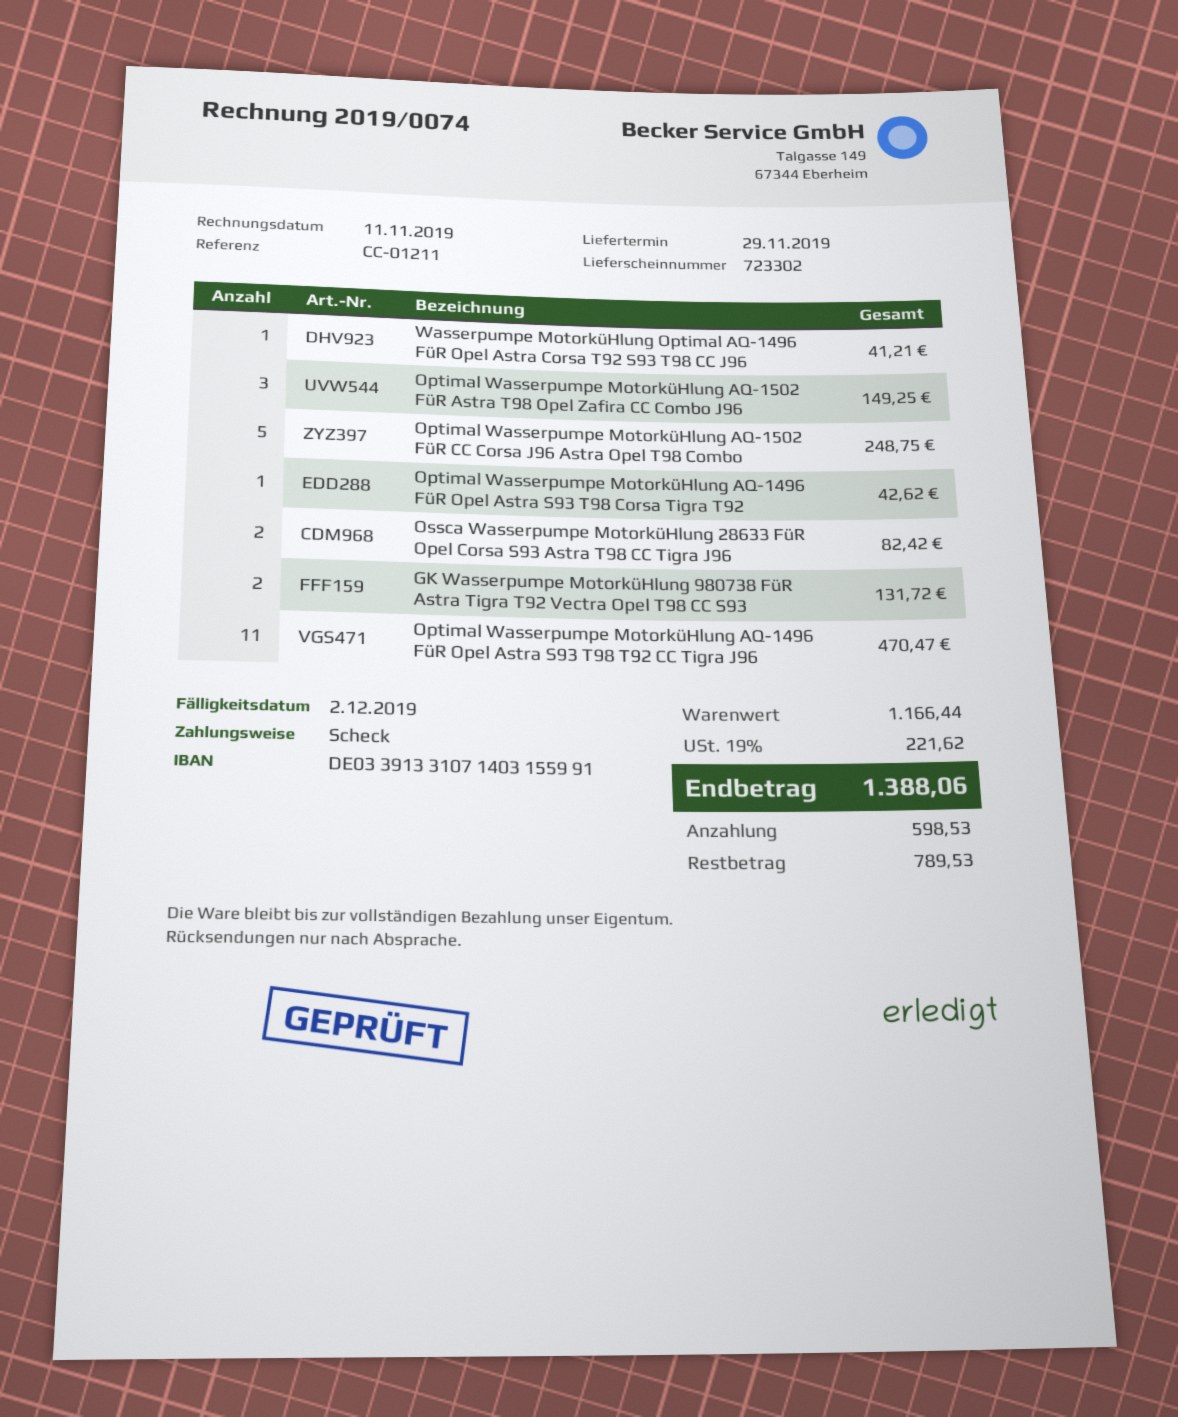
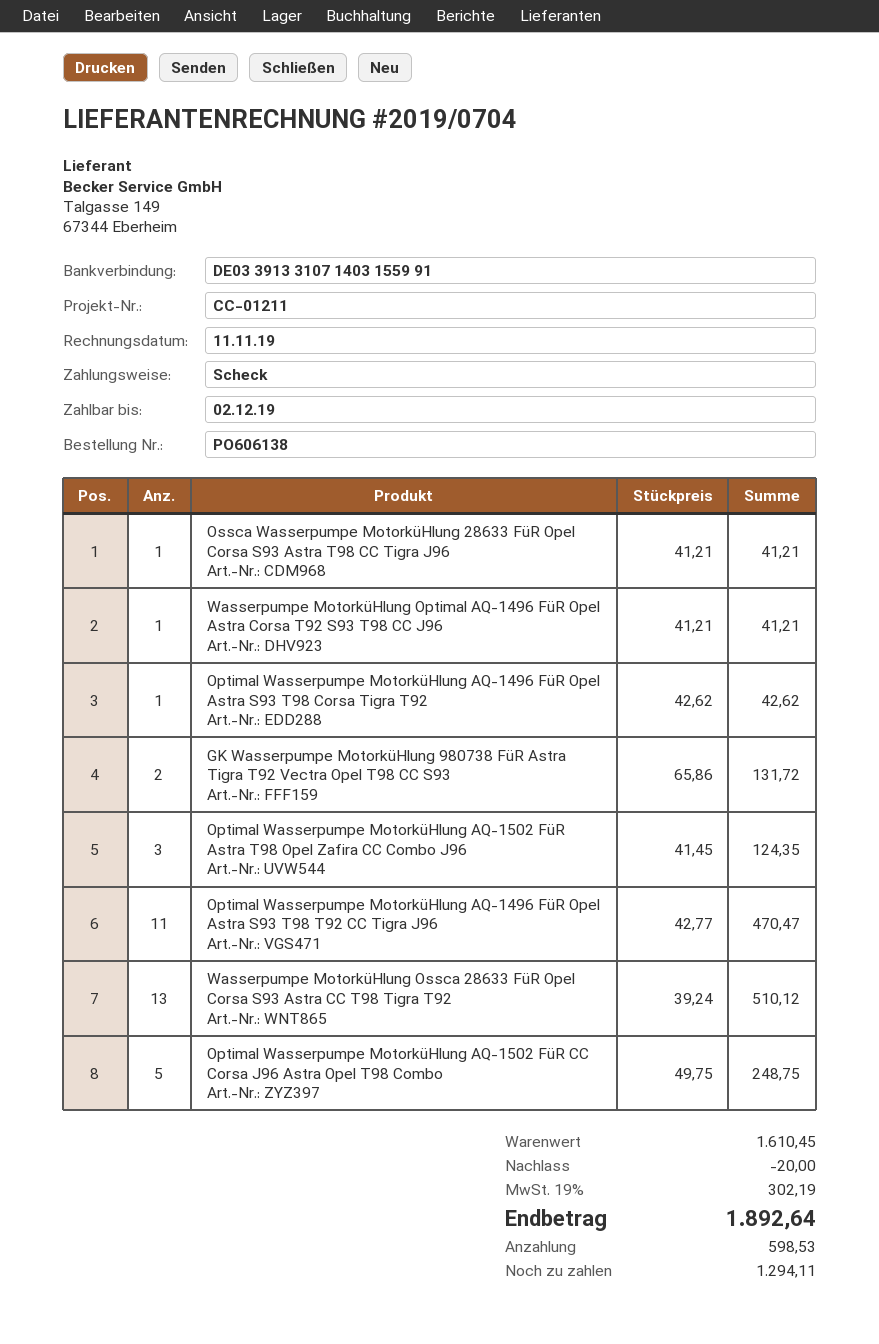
invoice number: 2019/0074 -> 2019/0704
Optimal Wasserpumpe MotorküHlung AQ-1502 FüR Astra T98 Opel Zafira CC Combo J96: 3 for 149.25 -> 3 for 124.35
Ossca Wasserpumpe MotorküHlung 28633 FüR Opel Corsa S93 Astra T98 CC Tigra J96: 2 for 82.42 -> 1 for 41.21
Wasserpumpe MotorküHlung Ossca 28633 FüR Opel Corsa S93 Astra CC T98 Tigra T92: none -> 13 for 510.12
subtotal: 1166.44 -> 1610.45
discount: none -> 20.00
tax: 19% = 221.62 -> 19% = 302.19
total: 1388.06 -> 1892.64
balance: 789.53 -> 1294.11

